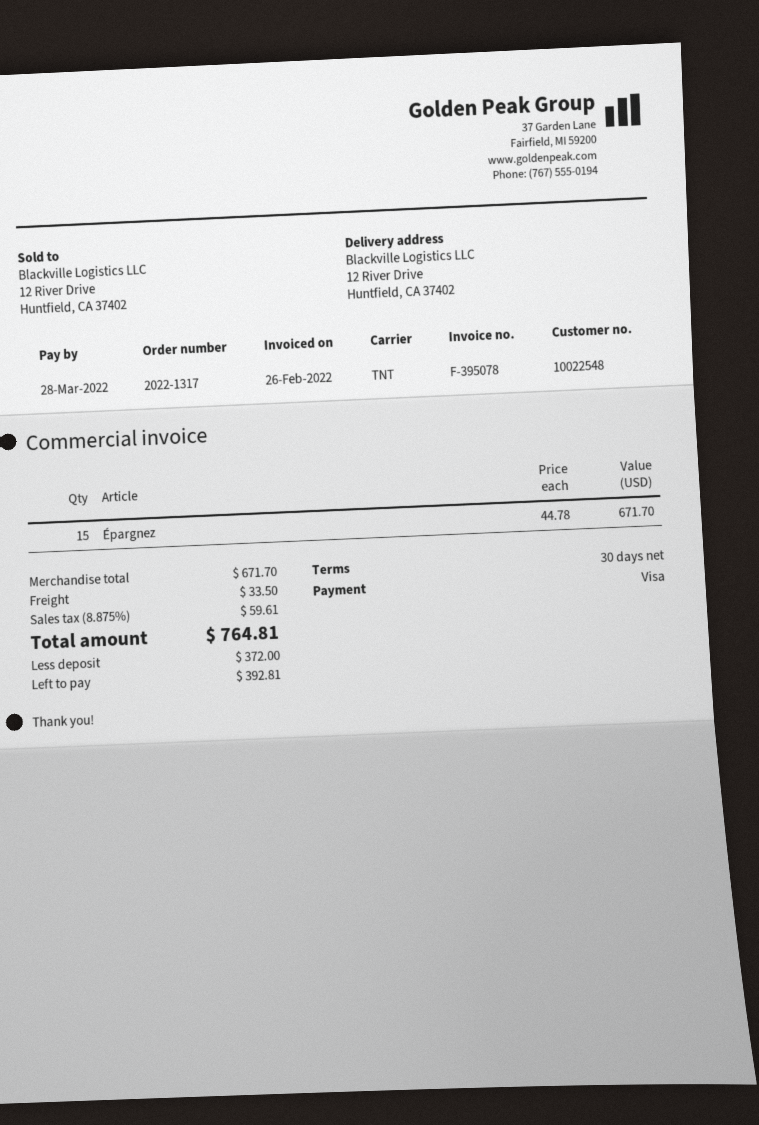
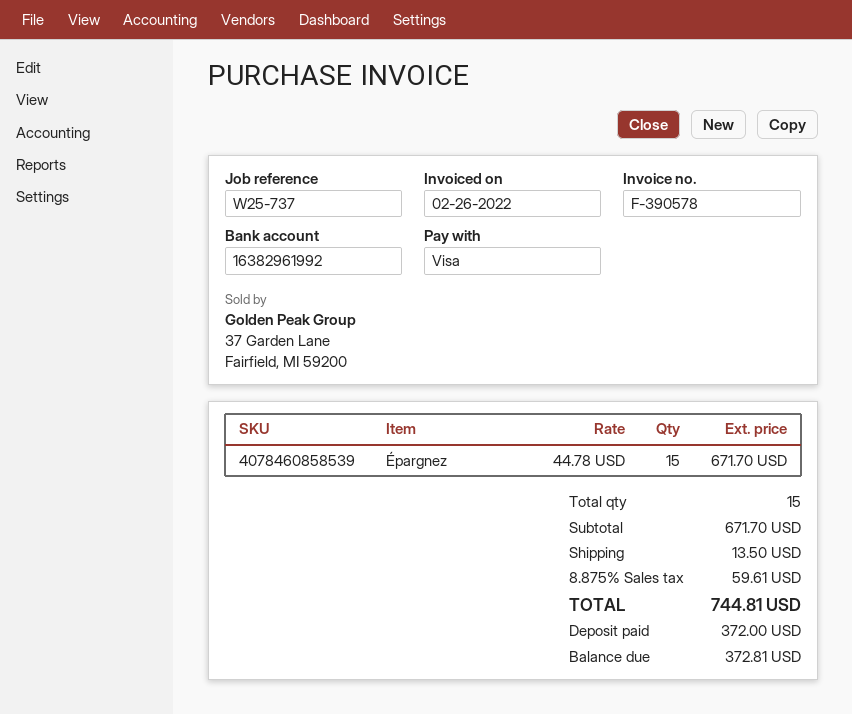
invoice number: F-395078 -> F-390578
shipping: 33.50 -> 13.50
total: 764.81 -> 744.81
balance: 392.81 -> 372.81

